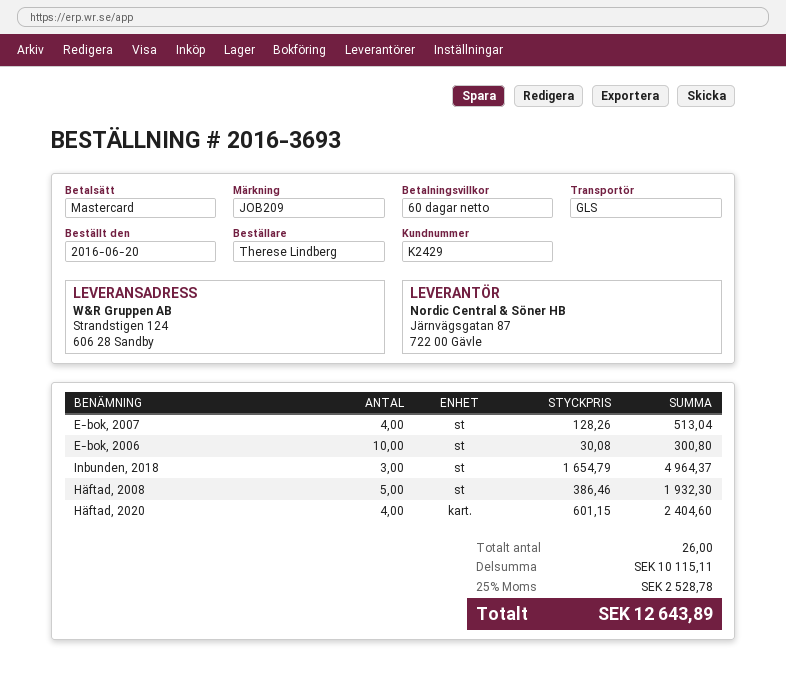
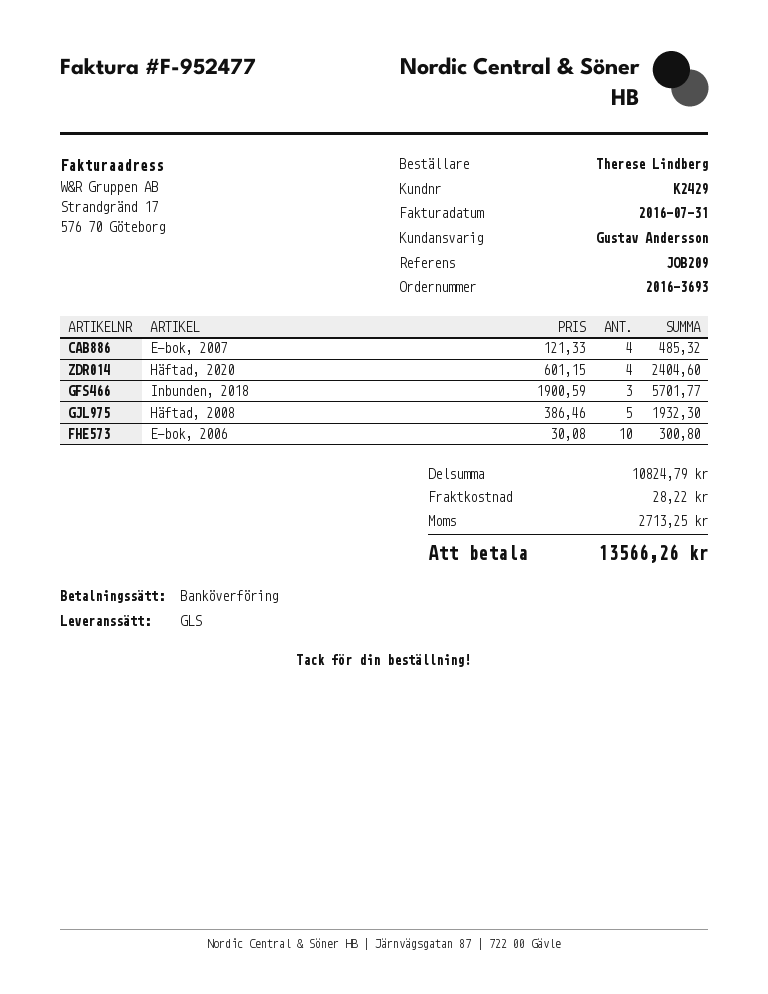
payment method: Mastercard -> bank transfer
E-bok, 2007: 4 x 128.26 = 513.04 -> 4 x 121.33 = 485.32
Inbunden, 2018: 3 x 1654.79 = 4964.37 -> 3 x 1900.59 = 5701.77
subtotal: 10115.11 -> 10824.79
shipping: none -> 28.22
tax: 2528.78 -> 2713.25
total: 12643.89 -> 13566.26

